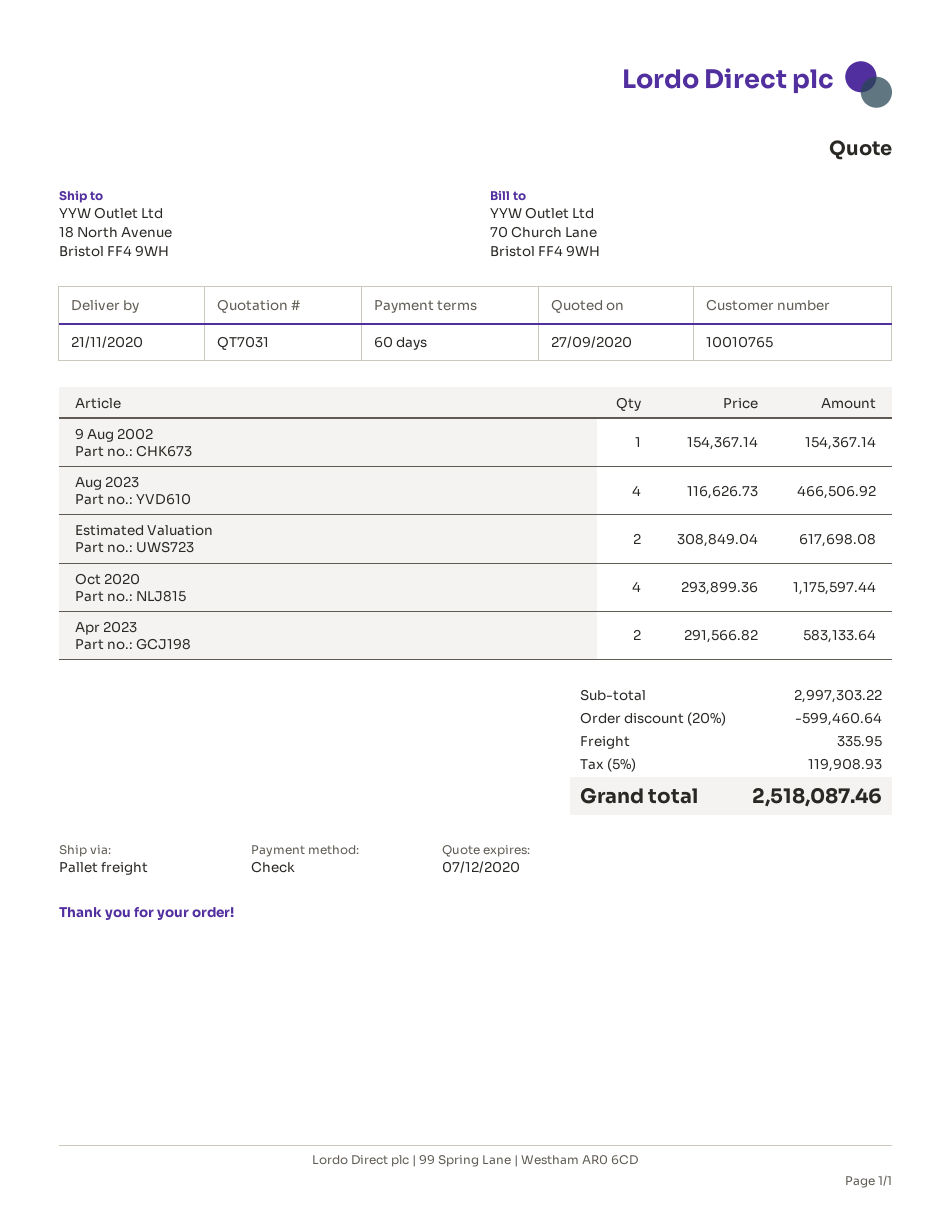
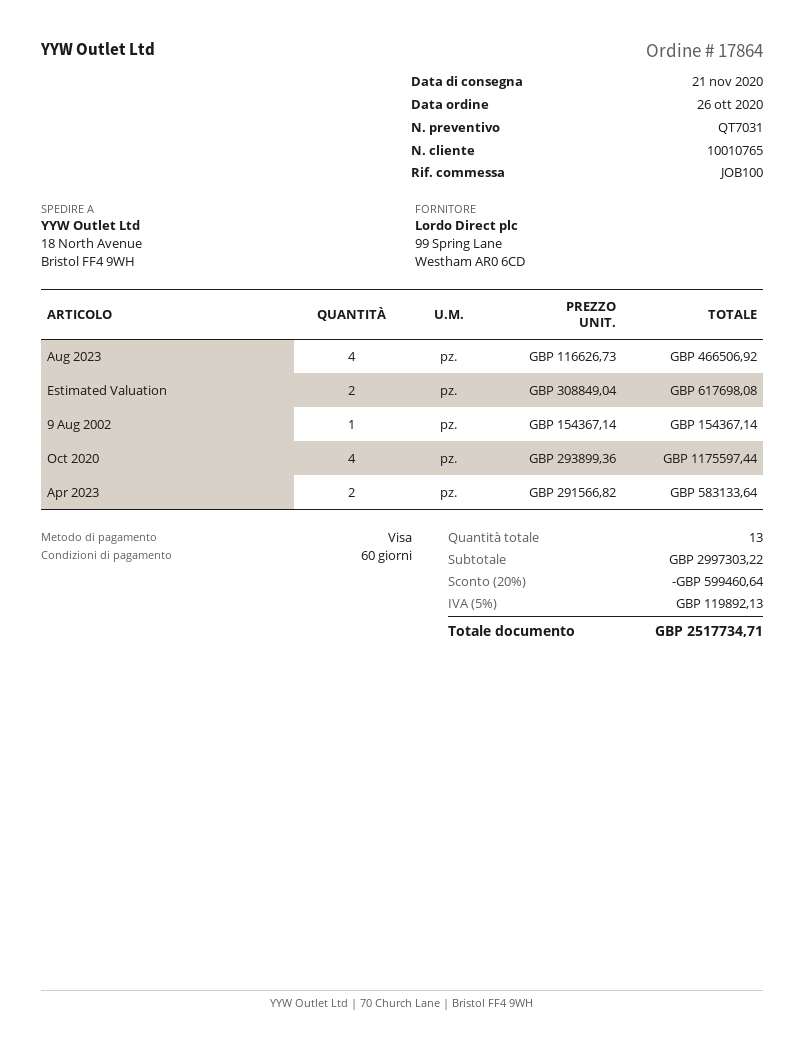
payment method: cheque -> Visa
shipping: 335.95 -> none
tax: 5% = 119908.93 -> 5% = 119892.13
total: 2518087.46 -> 2517734.71

